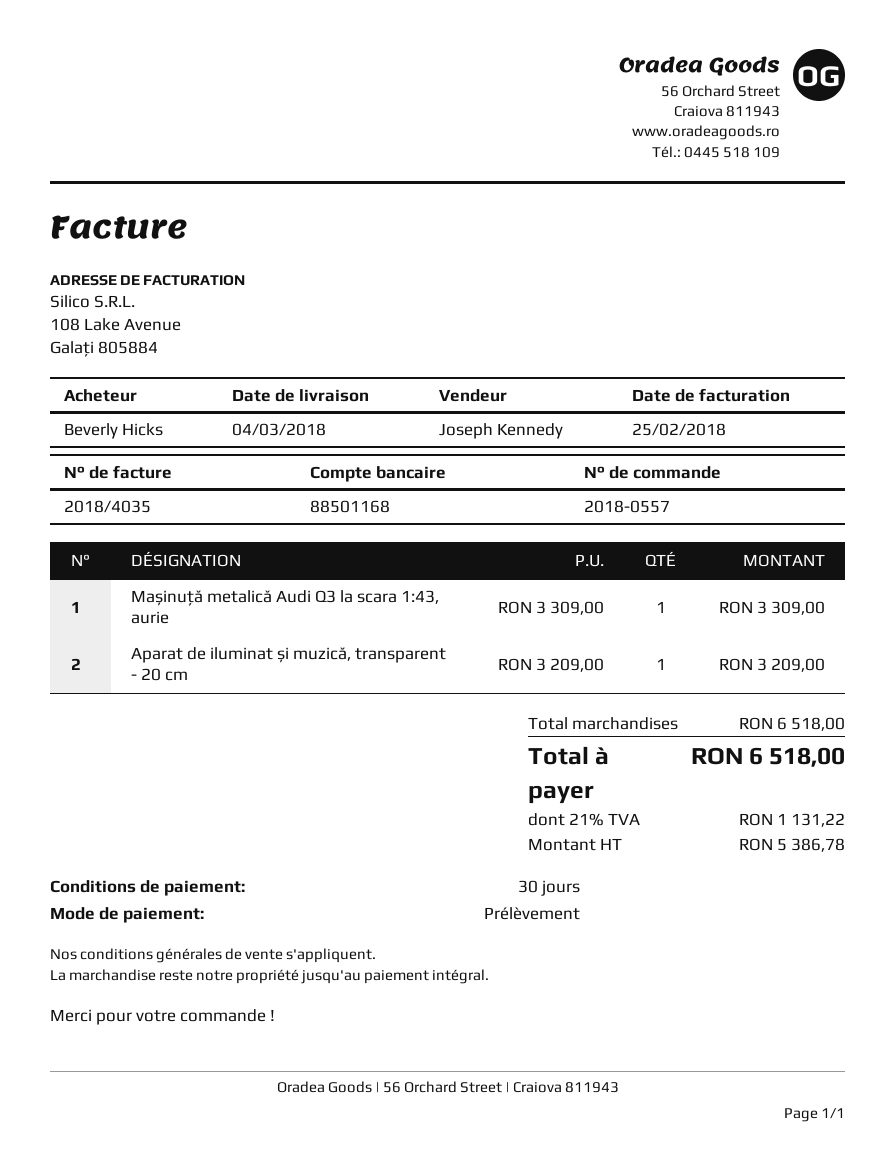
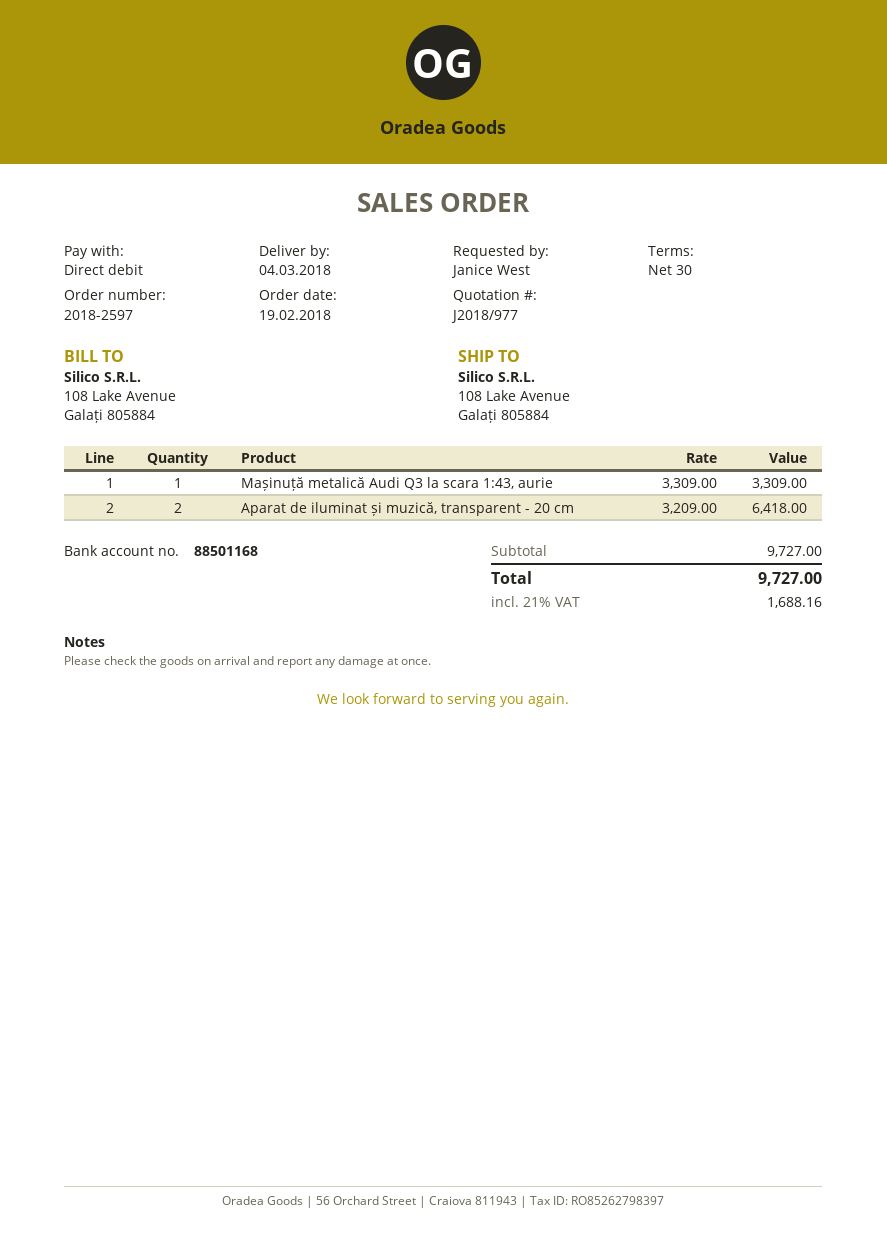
order number: 2018-0557 -> 2018-2597
ordered by: Beverly Hicks -> Janice West
Aparat de iluminat și muzică, transparent - 20 cm: 1 x 3209.00 = 3209.00 -> 2 x 3209.00 = 6418.00
subtotal: 6518.00 -> 9727.00
tax: 21% = 1131.22 -> 21% = 1688.16
total: 6518.00 -> 9727.00

